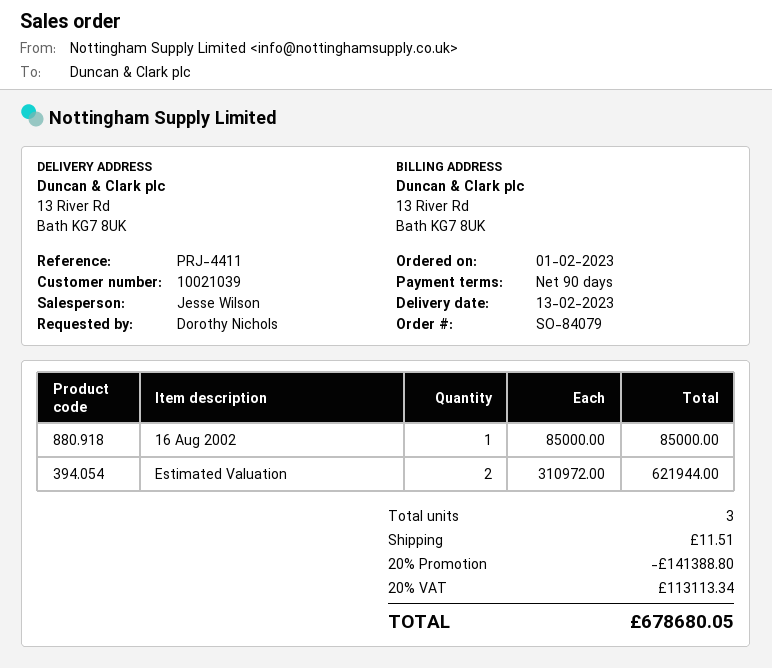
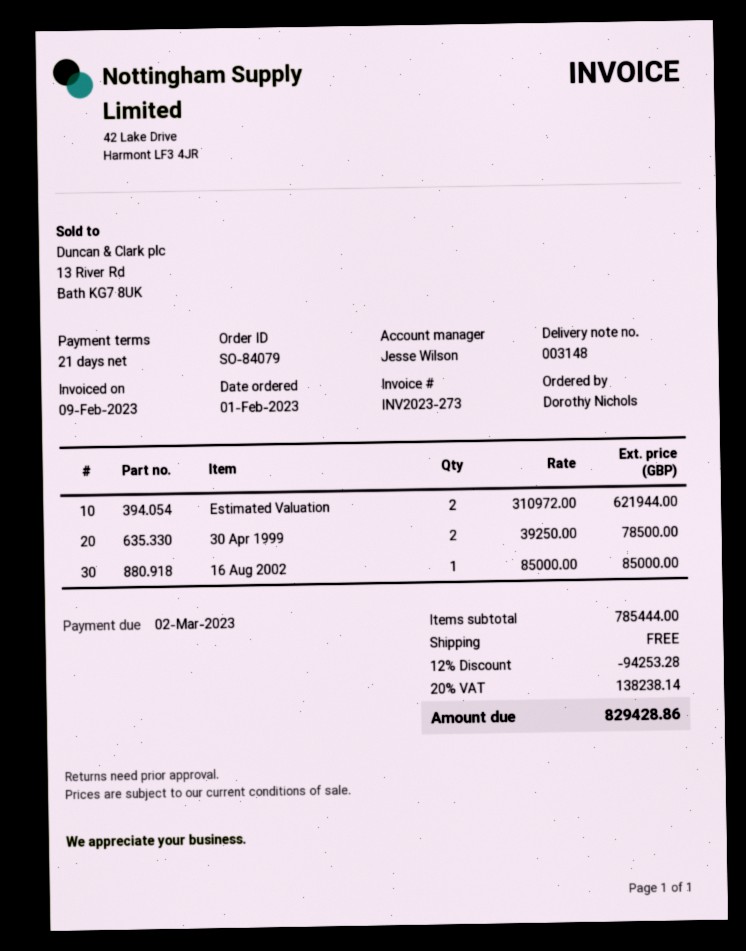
payment terms: 90 days -> 21 days
30 Apr 1999: none -> 2 x 39250.00 = 78500.00
discount: 20% = 141388.80 -> 12% = 94253.28
shipping: 11.51 -> 0.00
tax: 20% = 113113.34 -> 20% = 138238.14
total: 678680.05 -> 829428.86

